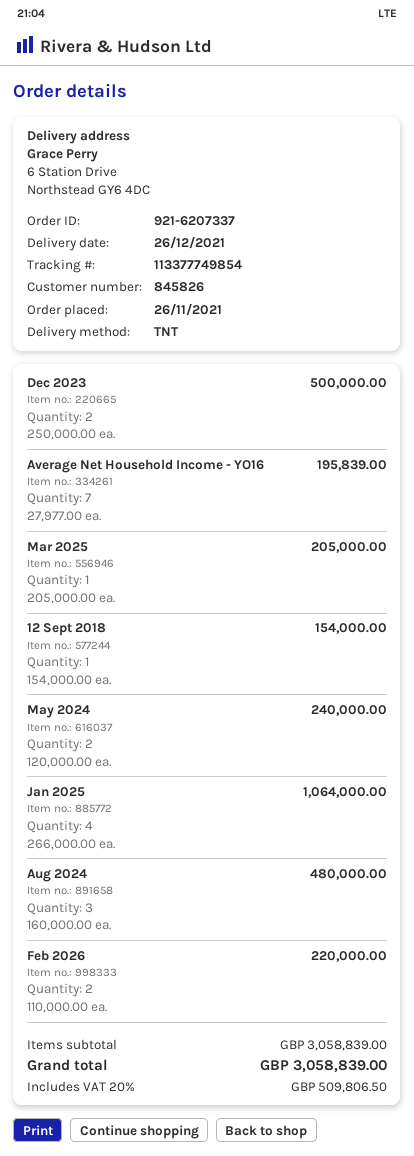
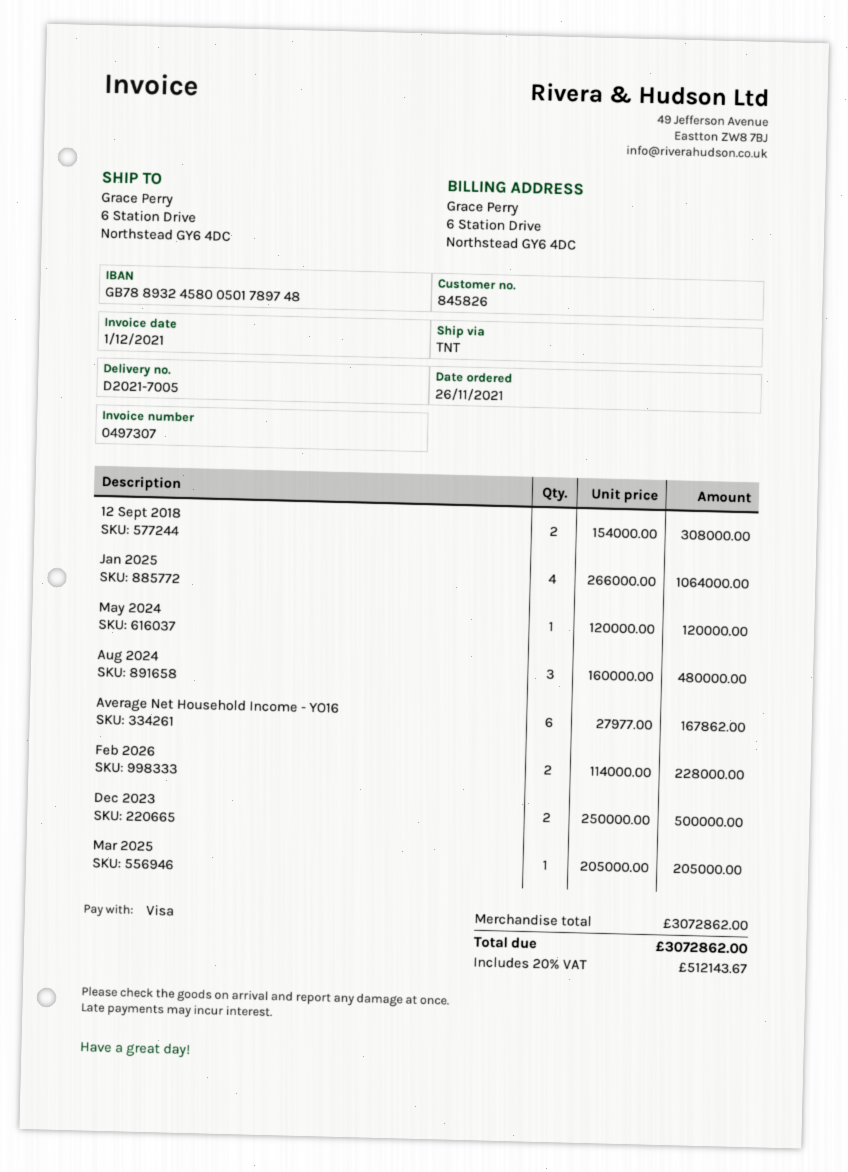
Average Net Household Income - YO16: 7 x 27977.00 = 195839.00 -> 6 x 27977.00 = 167862.00
12 Sept 2018: 1 x 154000.00 = 154000.00 -> 2 x 154000.00 = 308000.00
May 2024: 2 x 120000.00 = 240000.00 -> 1 x 120000.00 = 120000.00
Feb 2026: 2 x 110000.00 = 220000.00 -> 2 x 114000.00 = 228000.00
subtotal: 3058839.00 -> 3072862.00
tax: 20% = 509806.50 -> 20% = 512143.67
total: 3058839.00 -> 3072862.00

